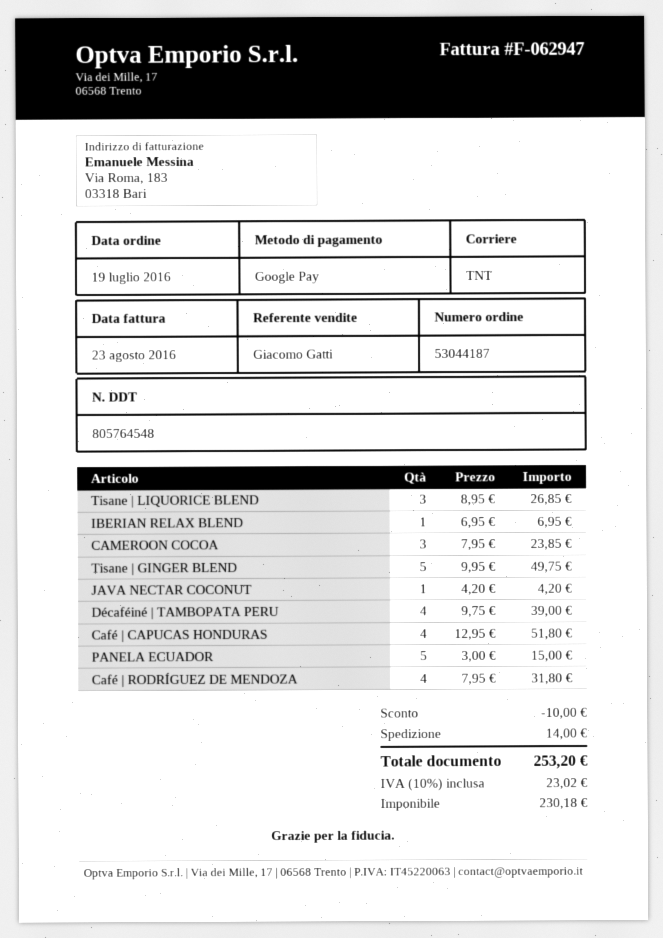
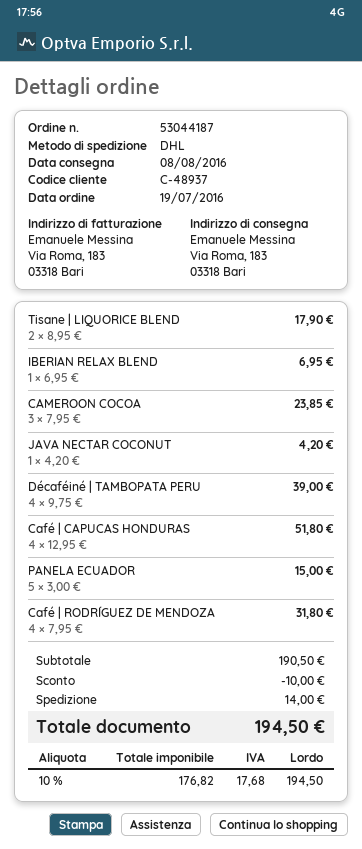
shipping method: TNT -> DHL
Tisane | LIQUORICE BLEND: 3 x 8.95 = 26.85 -> 2 x 8.95 = 17.90
Tisane | GINGER BLEND: 5 x 9.95 = 49.75 -> none
net: 230.18 -> 176.82
tax: 10% = 23.02 -> 10% = 17.68
total: 253.20 -> 194.50

